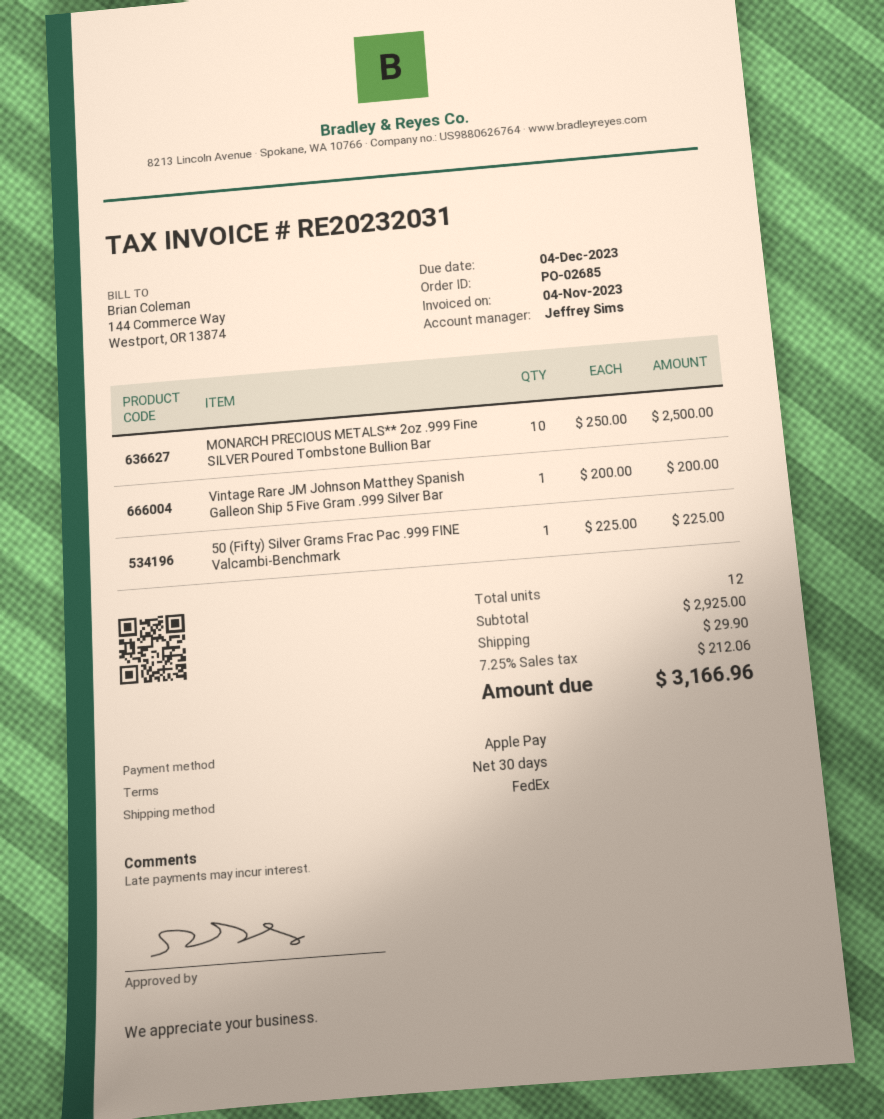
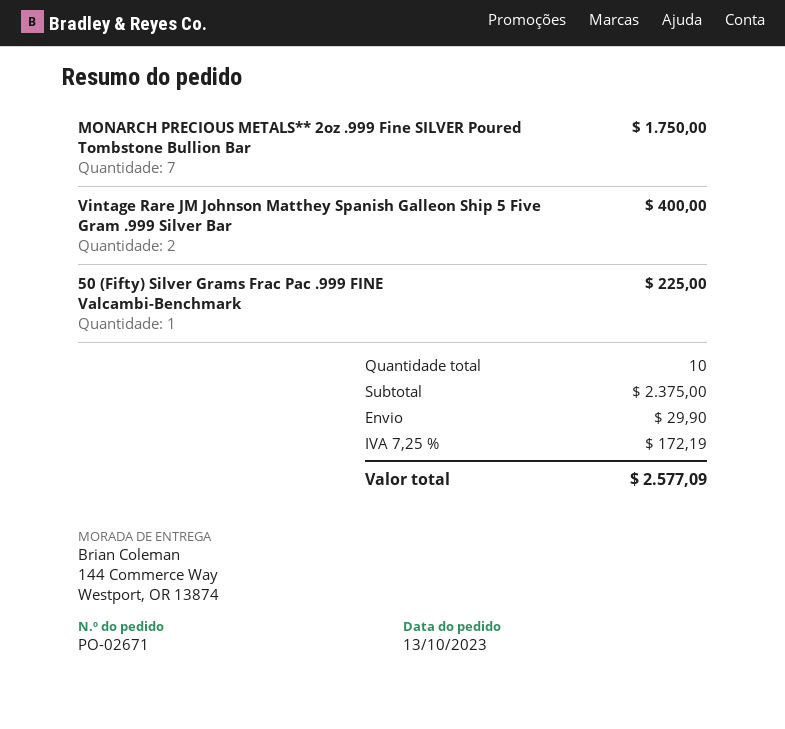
order number: PO-02685 -> PO-02671
MONARCH PRECIOUS METALS** 2oz .999 Fine SILVER Poured Tombstone Bullion Bar: 10 for 2500.00 -> 7 for 1750.00
Vintage Rare JM Johnson Matthey Spanish Galleon Ship 5 Five Gram .999 Silver Bar: 1 for 200.00 -> 2 for 400.00
total quantity: 12 -> 10
subtotal: 2925.00 -> 2375.00
tax: 7.25% = 212.06 -> 7.25% = 172.19
total: 3166.96 -> 2577.09

